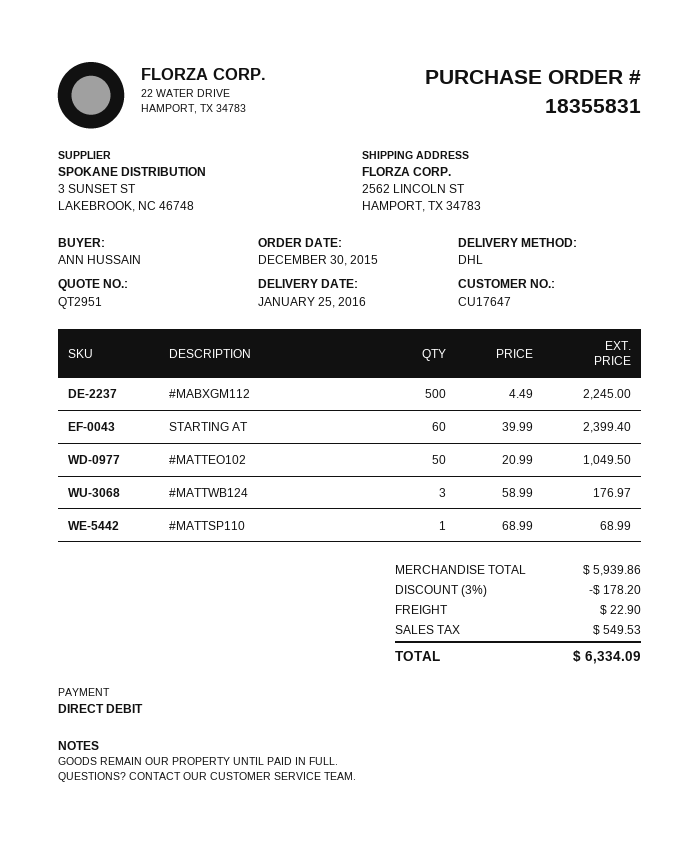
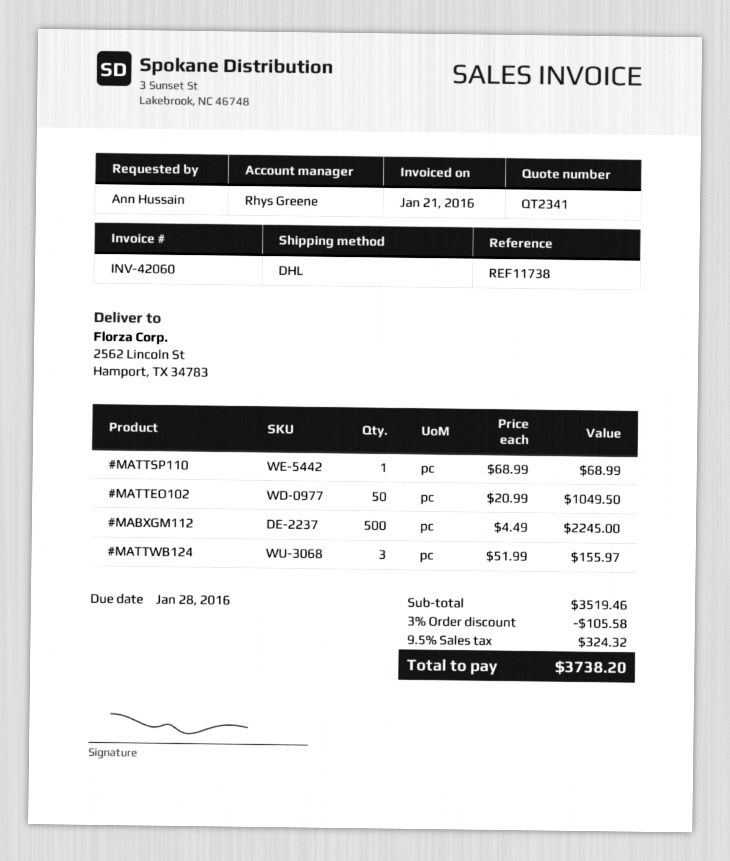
quote number: QT2951 -> QT2341
STARTING AT: 60 x 39.99 = 2399.40 -> none
#MATTWB124: 3 x 58.99 = 176.97 -> 3 x 51.99 = 155.97
subtotal: 5939.86 -> 3519.46
discount: 3% = 178.20 -> 3% = 105.58
shipping: 22.90 -> none
tax: 549.53 -> 324.32
total: 6334.09 -> 3738.20

